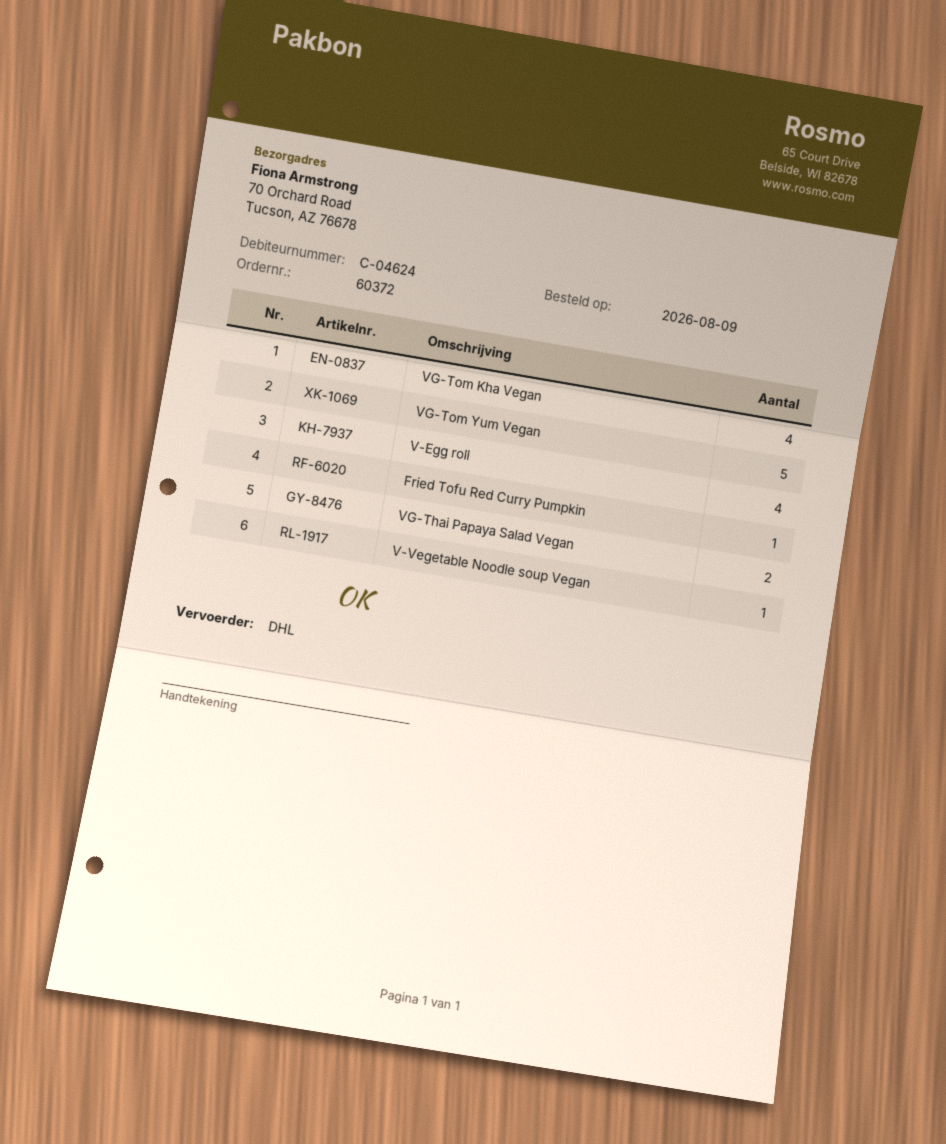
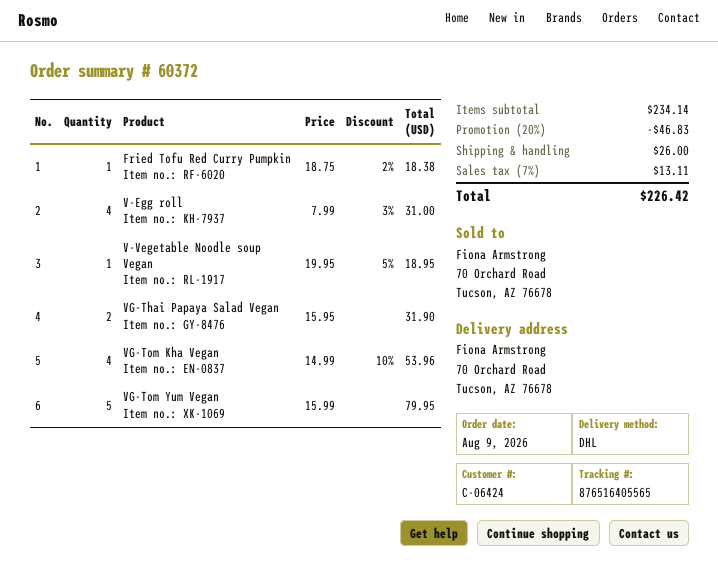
customer number: C-04624 -> C-06424

